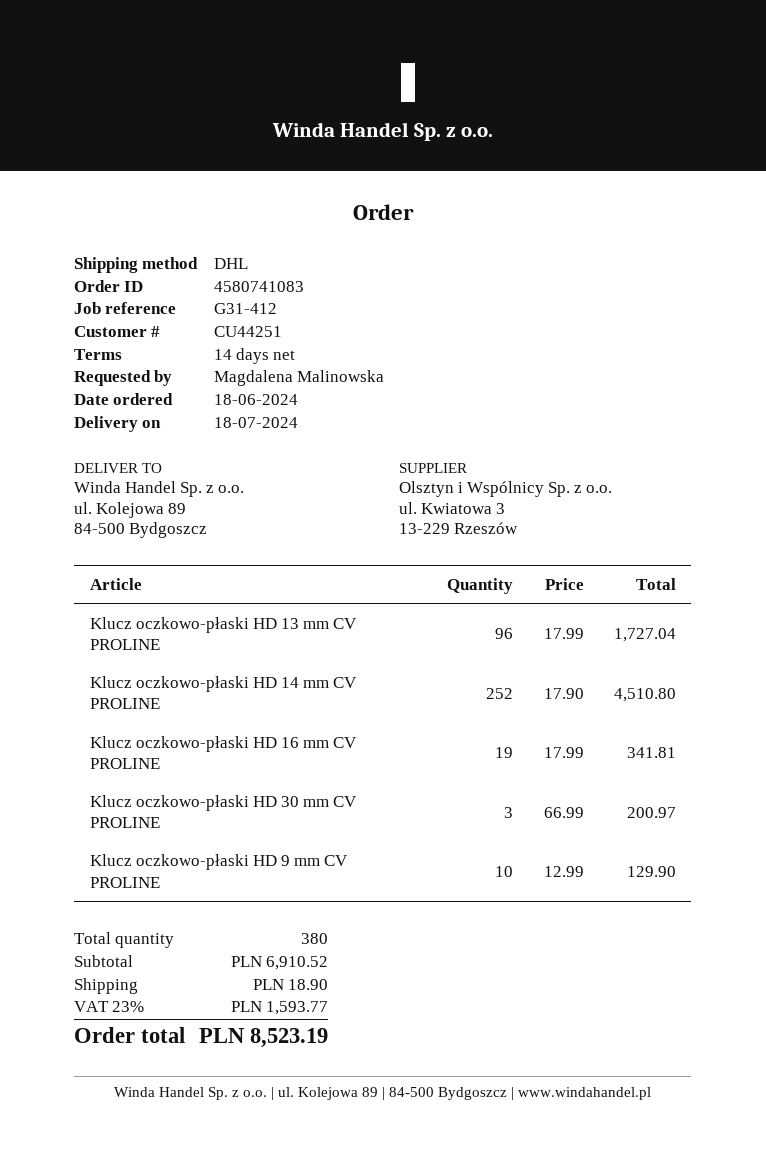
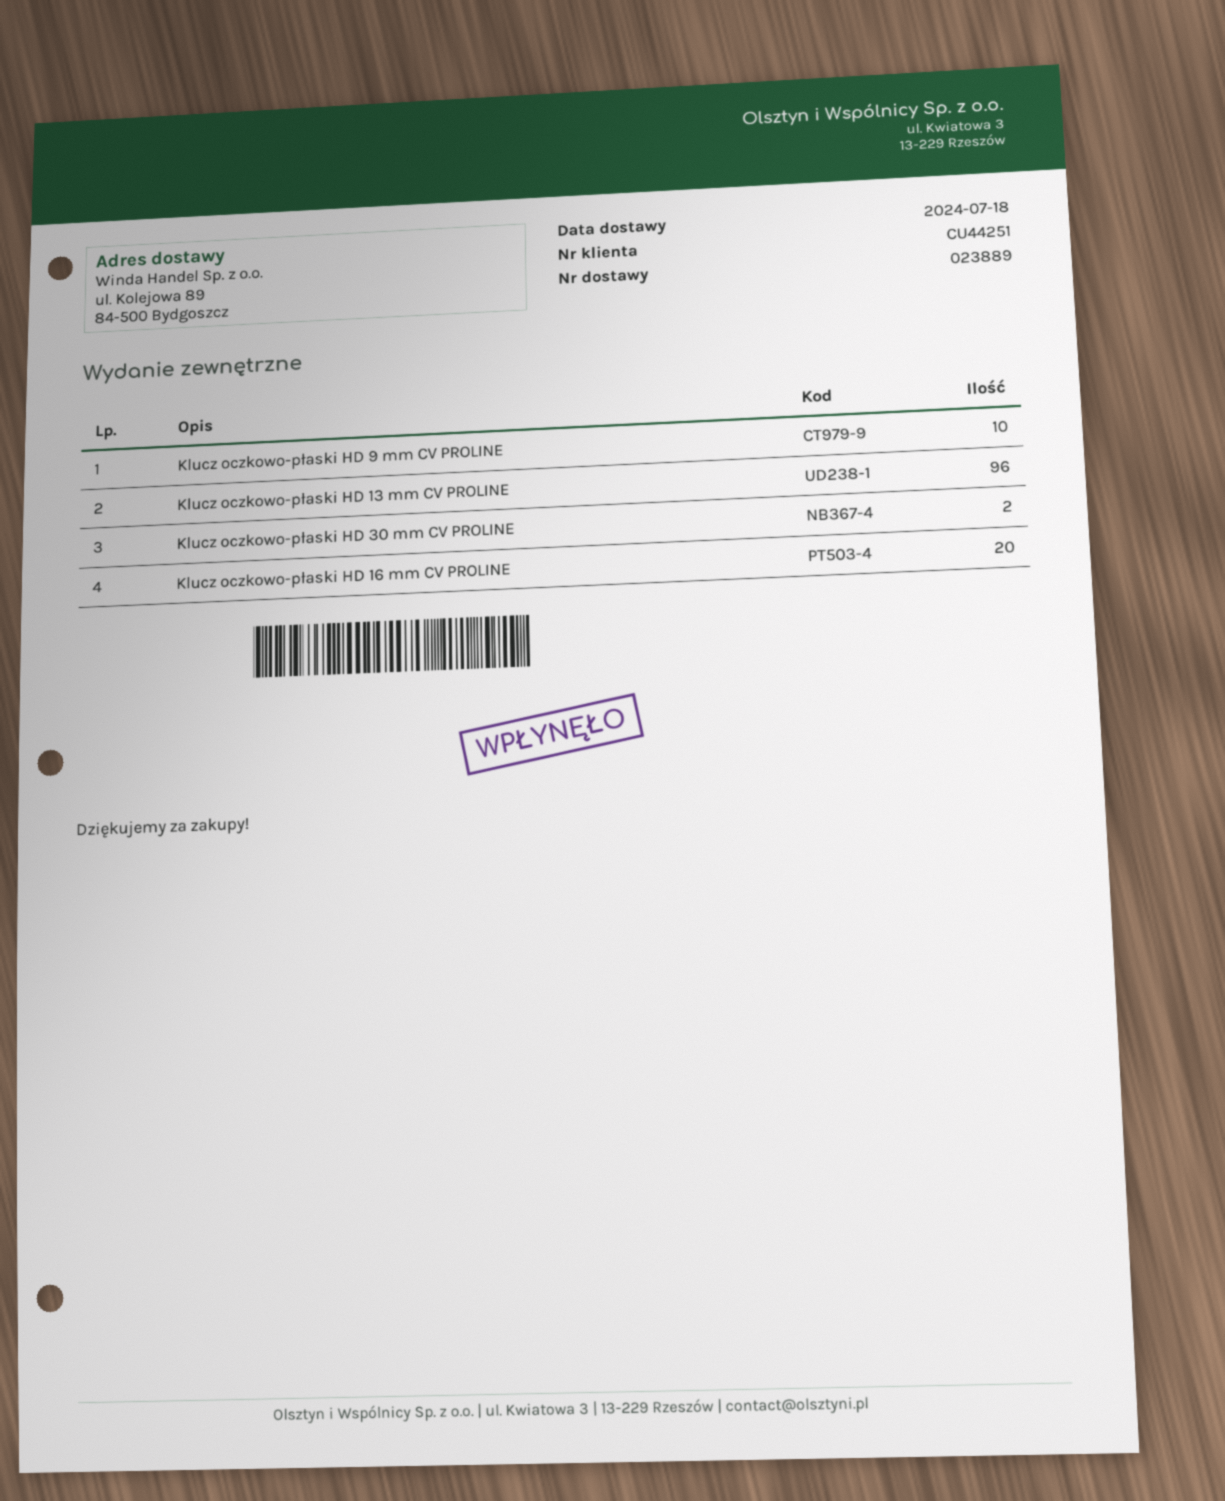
Klucz oczkowo-płaski HD 14 mm CV PROLINE: 252 -> none
Klucz oczkowo-płaski HD 16 mm CV PROLINE: 19 -> 20
Klucz oczkowo-płaski HD 30 mm CV PROLINE: 3 -> 2

